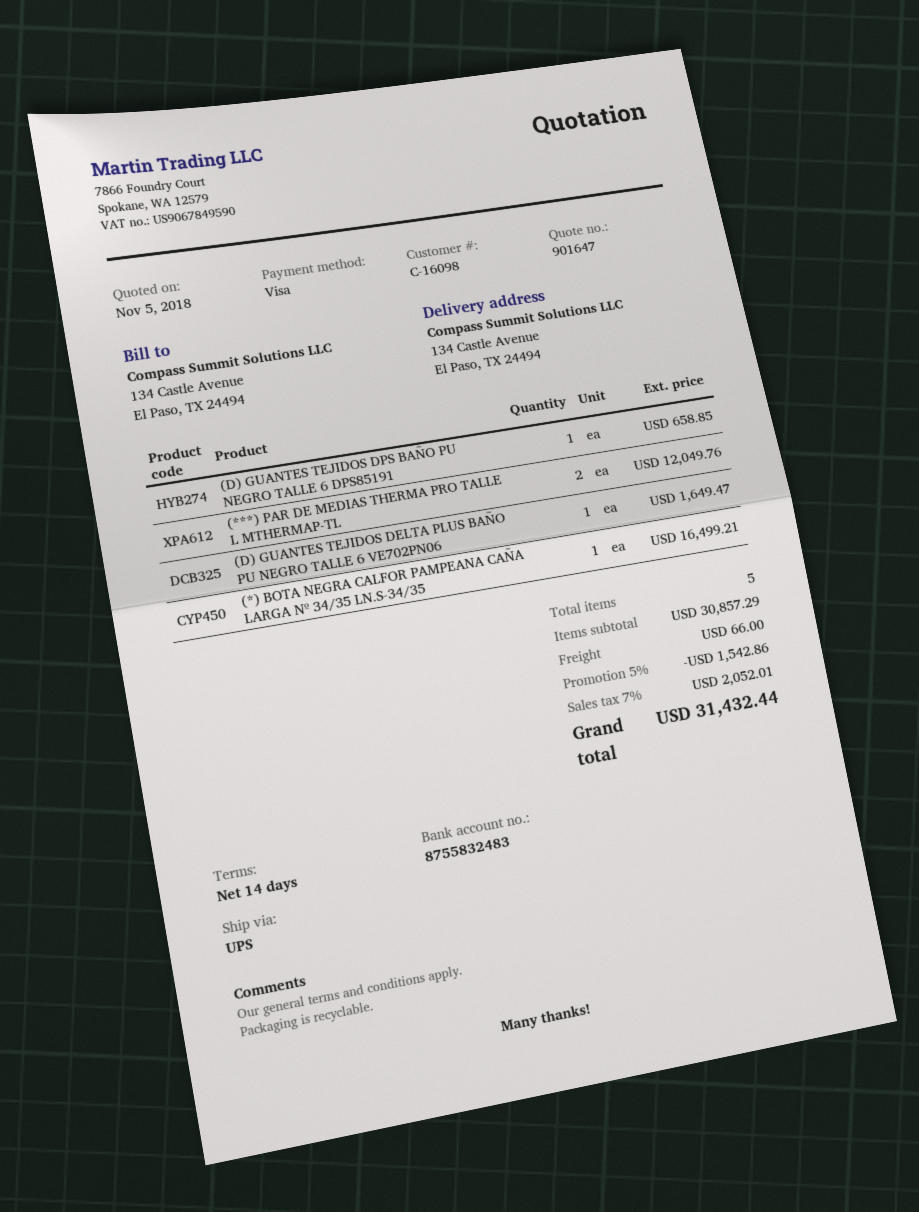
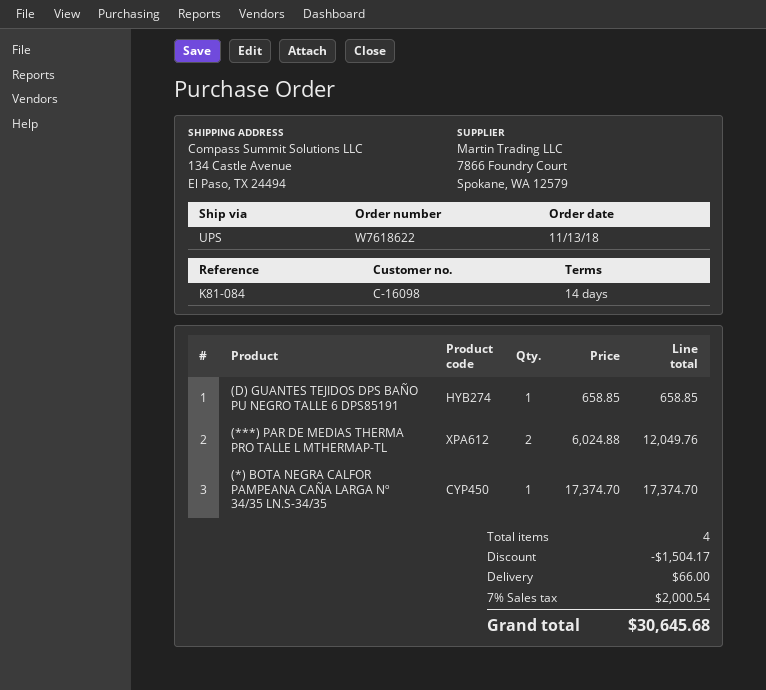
(D) GUANTES TEJIDOS DELTA PLUS BAÑO PU NEGRO TALLE 6 VE702PN06: 1 for 1649.47 -> none
(*) BOTA NEGRA CALFOR PAMPEANA CAÑA LARGA Nº 34/35 LN.S-34/35: 1 for 16499.21 -> 1 for 17374.70
total quantity: 5 -> 4
discount: 1542.86 -> 1504.17
tax: 7% = 2052.01 -> 7% = 2000.54
total: 31432.44 -> 30645.68

